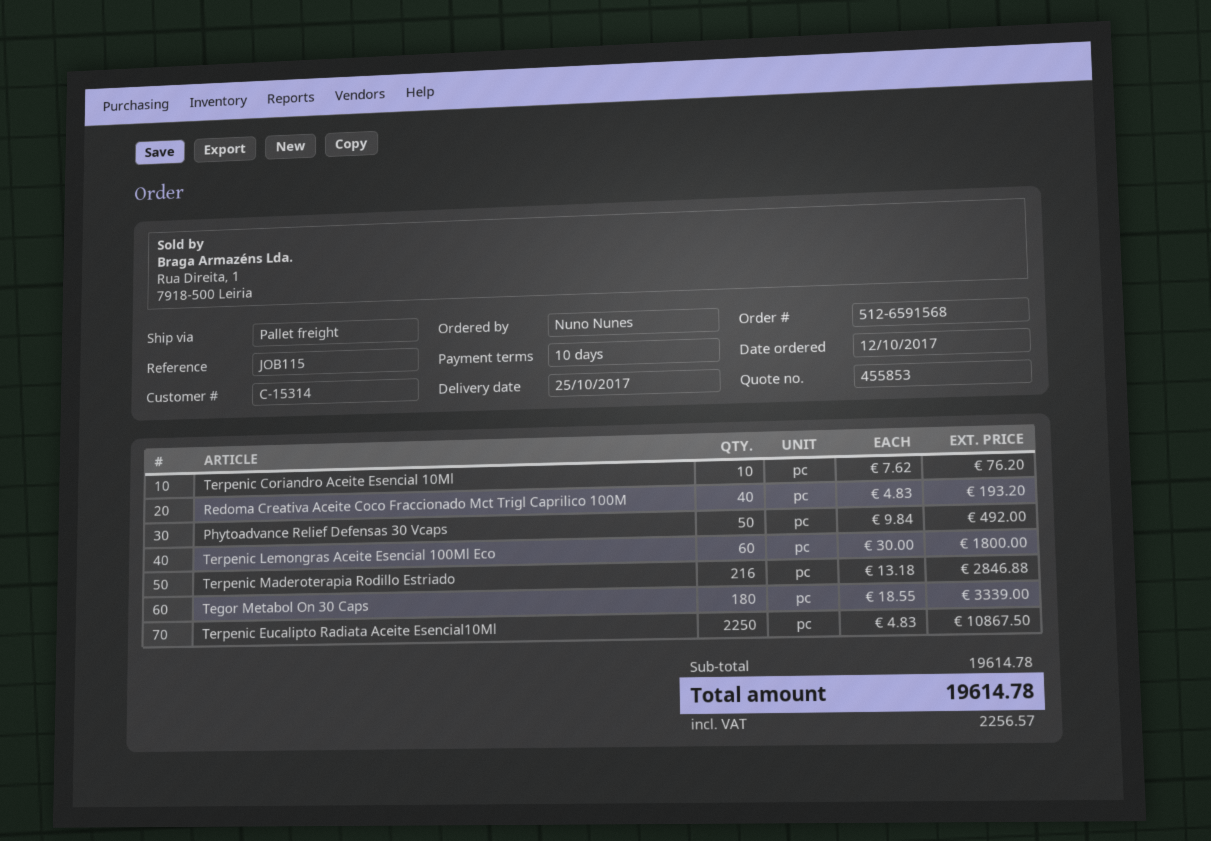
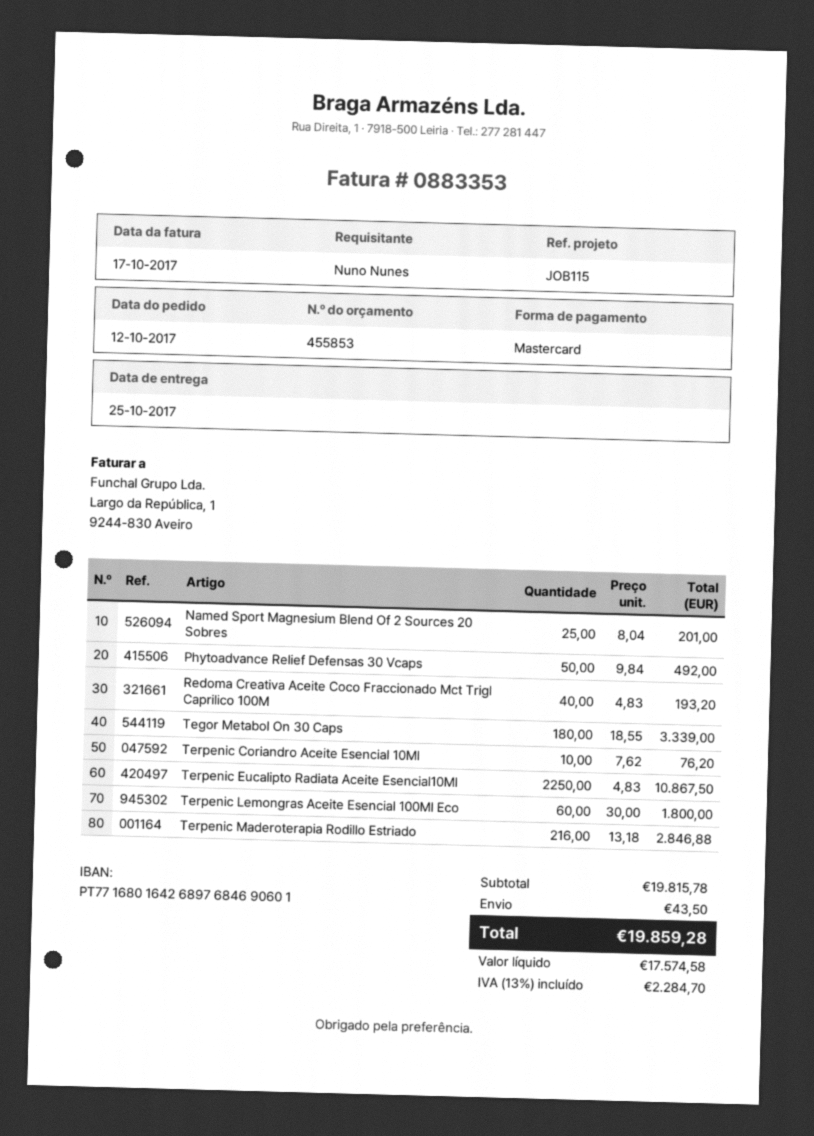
Named Sport Magnesium Blend Of 2 Sources 20 Sobres: none -> 25 x 8.04 = 201.00
subtotal: 19614.78 -> 19815.78
shipping: none -> 43.50
tax: 2256.57 -> 2284.70
total: 19614.78 -> 19859.28

